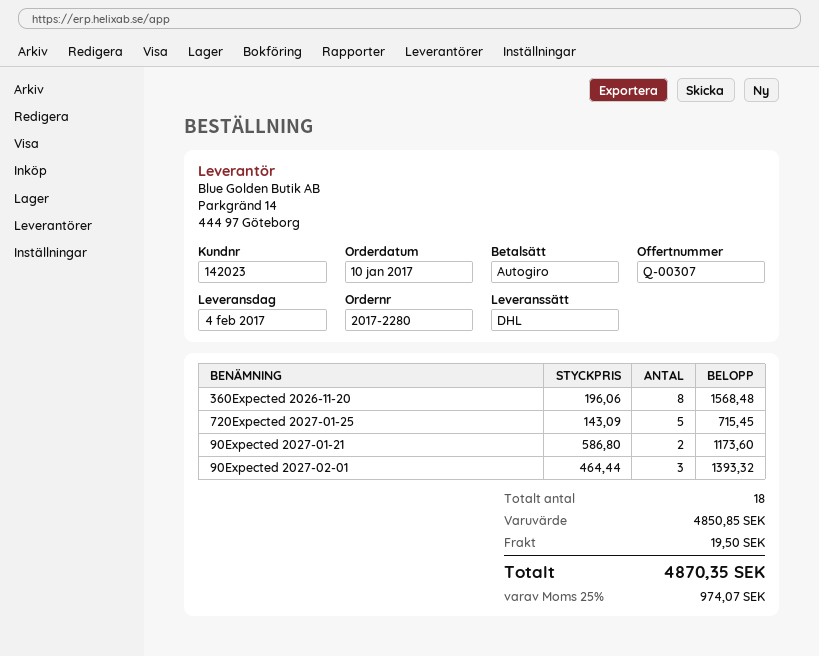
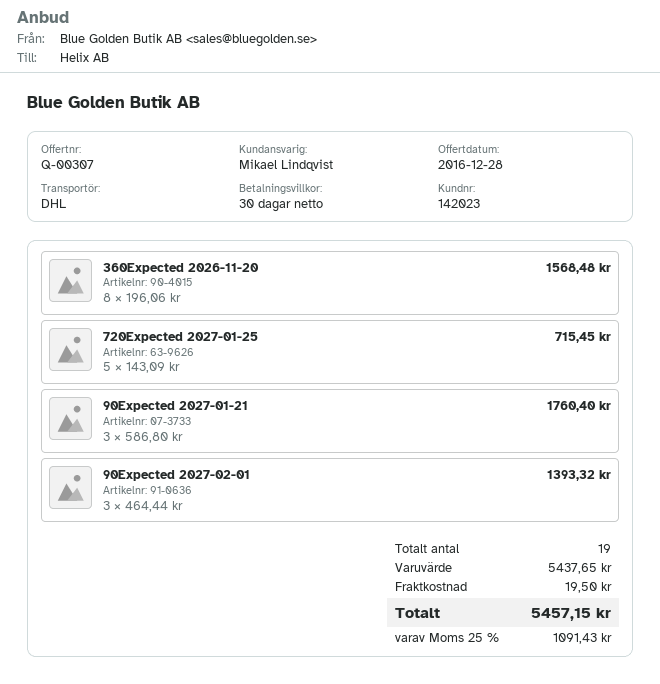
90Expected 2027-01-21: 2 x 586.80 = 1173.60 -> 3 x 586.80 = 1760.40
total quantity: 18 -> 19
subtotal: 4850.85 -> 5437.65
tax: 25% = 974.07 -> 25% = 1091.43
total: 4870.35 -> 5457.15

